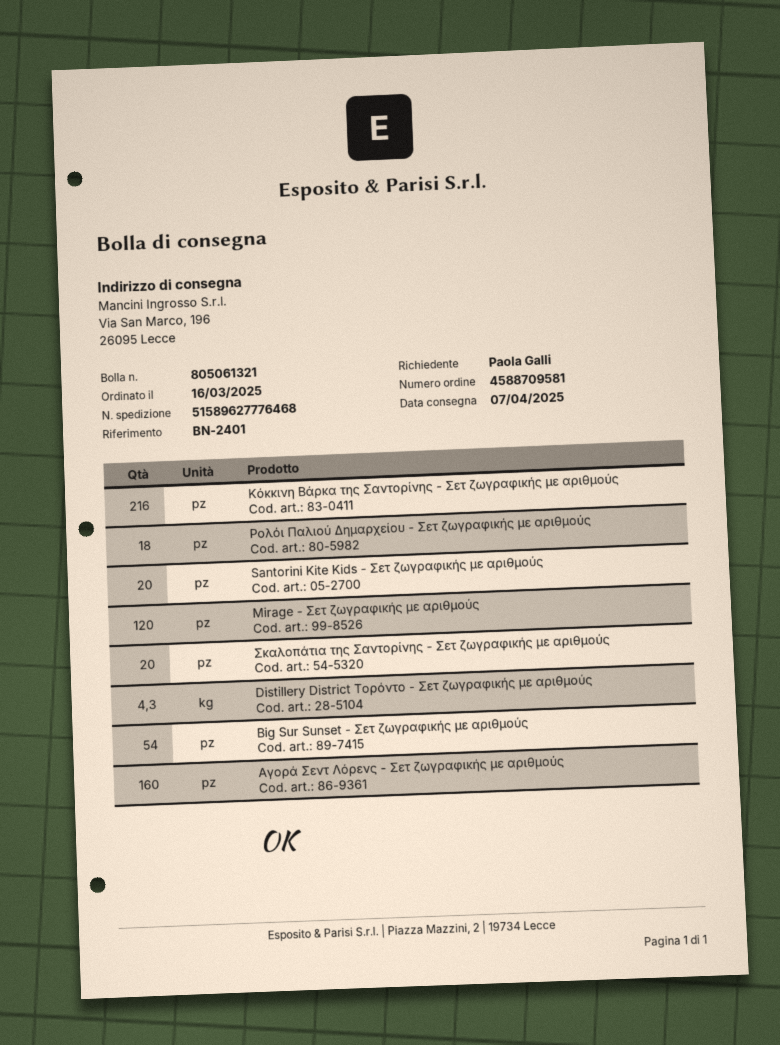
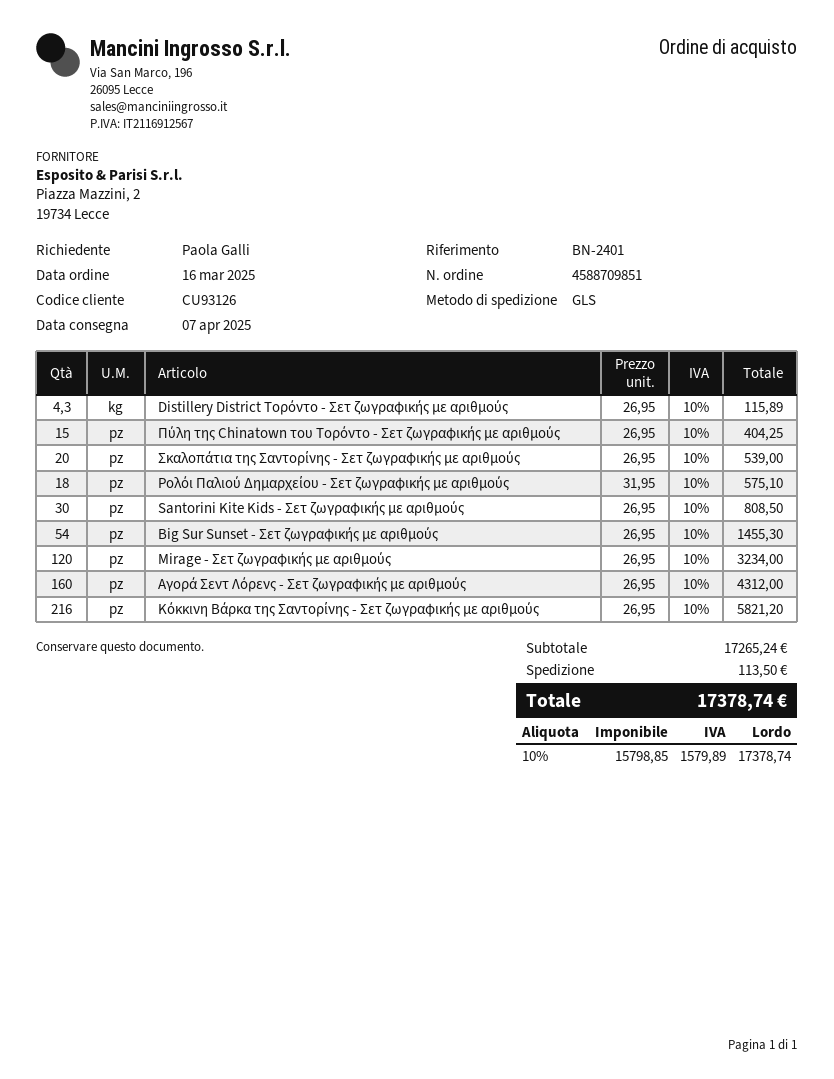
order number: 4588709581 -> 4588709851
Santorini Kite Kids - Σετ ζωγραφικής με αριθμούς: 20 -> 30
Πύλη της Chinatown του Τορόντο - Σετ ζωγραφικής με αριθμούς: none -> 15

